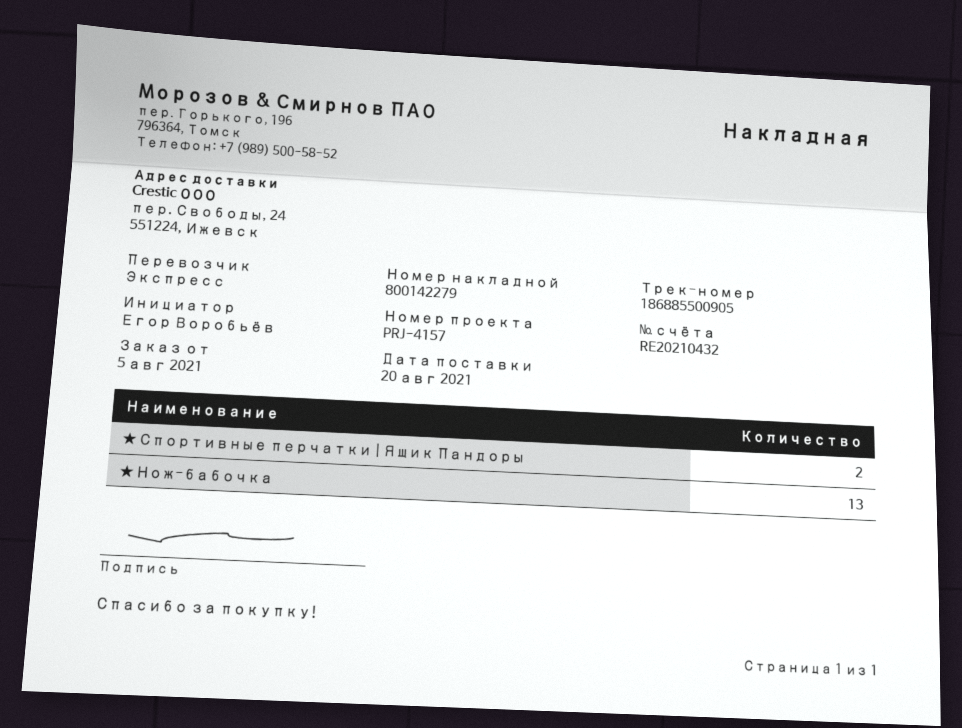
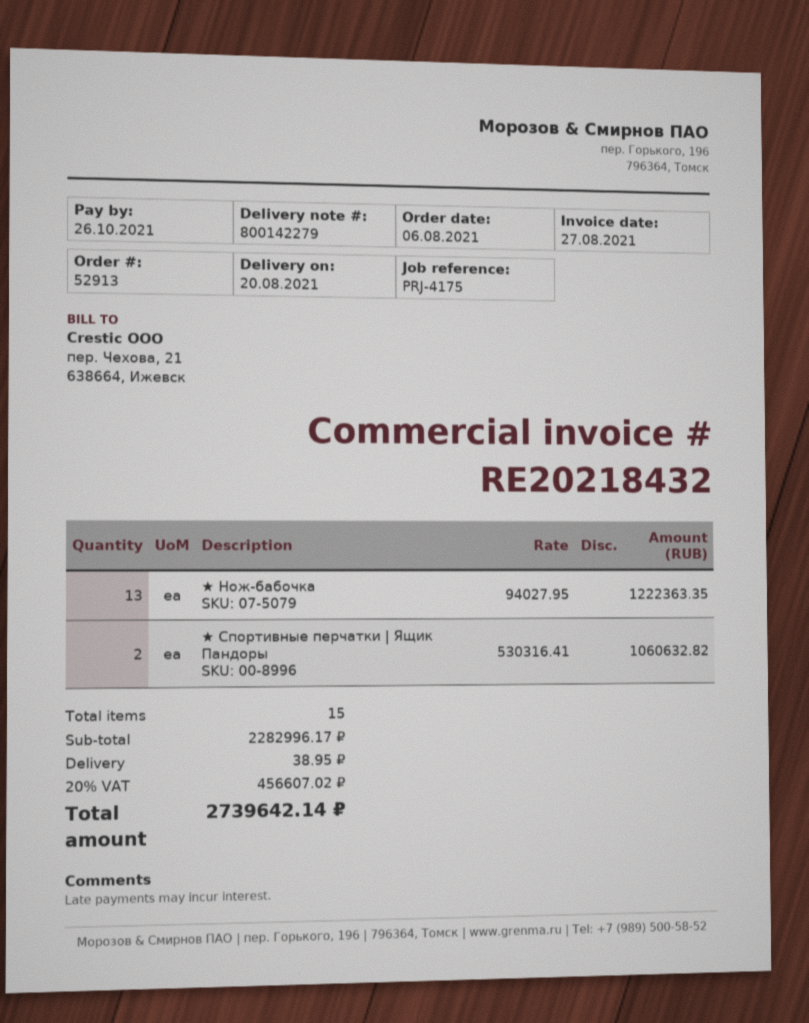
order date: 2021-08-05 -> 2021-08-06
invoice number: RE20210432 -> RE20218432
reference: PRJ-4157 -> PRJ-4175

